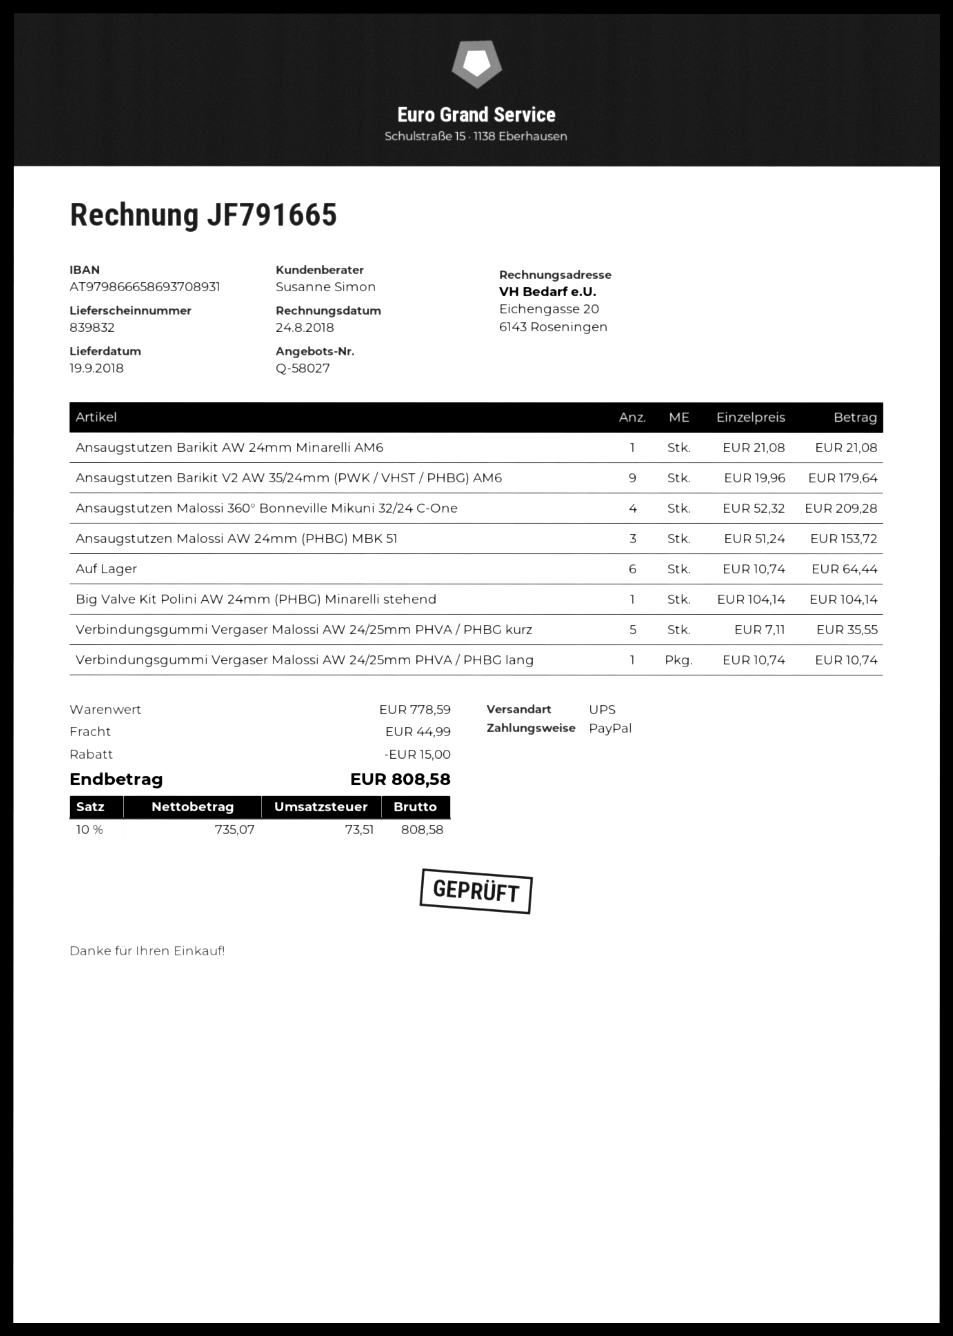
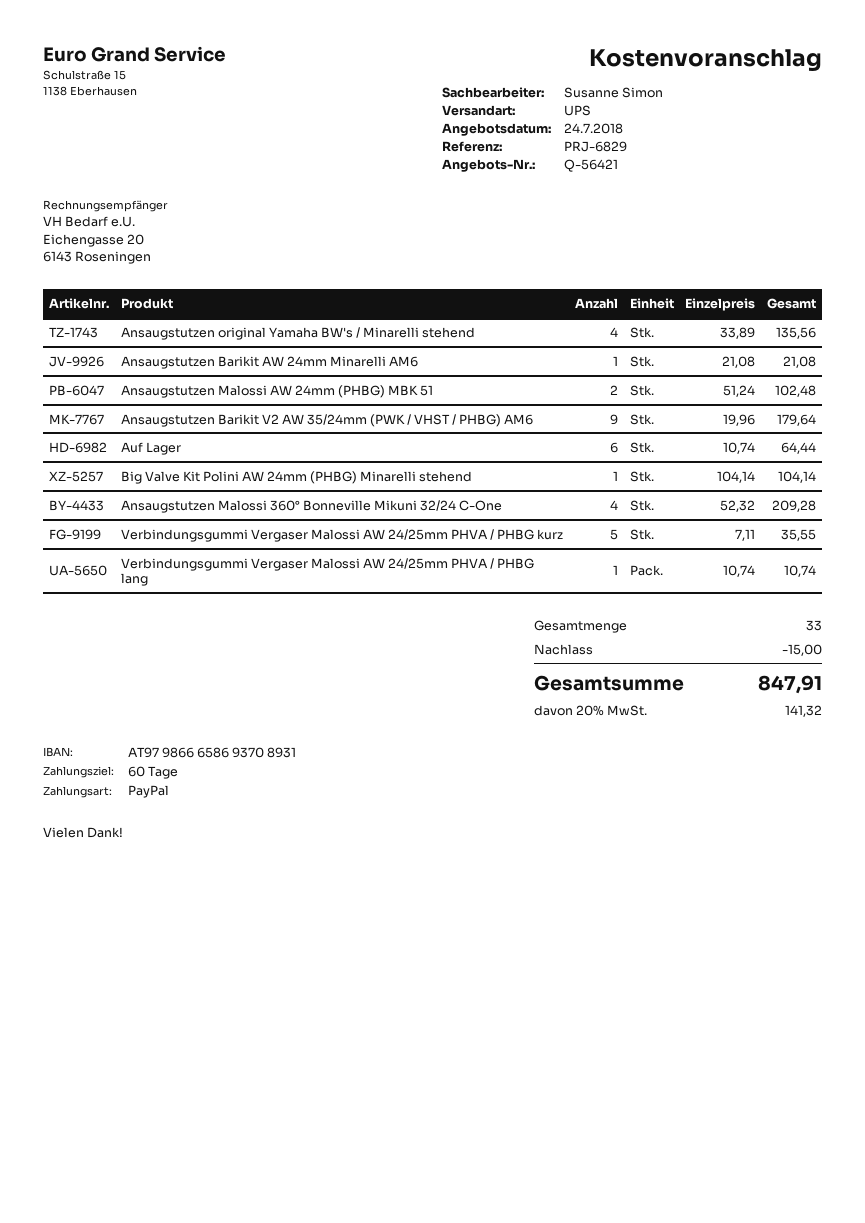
quote number: Q-58027 -> Q-56421
Ansaugstutzen Malossi AW 24mm (PHBG) MBK 51: 3 x 51.24 = 153.72 -> 2 x 51.24 = 102.48
Ansaugstutzen original Yamaha BW's / Minarelli stehend: none -> 4 x 33.89 = 135.56
shipping: 44.99 -> none
tax: 10% = 73.51 -> 20% = 141.32
total: 808.58 -> 847.91

